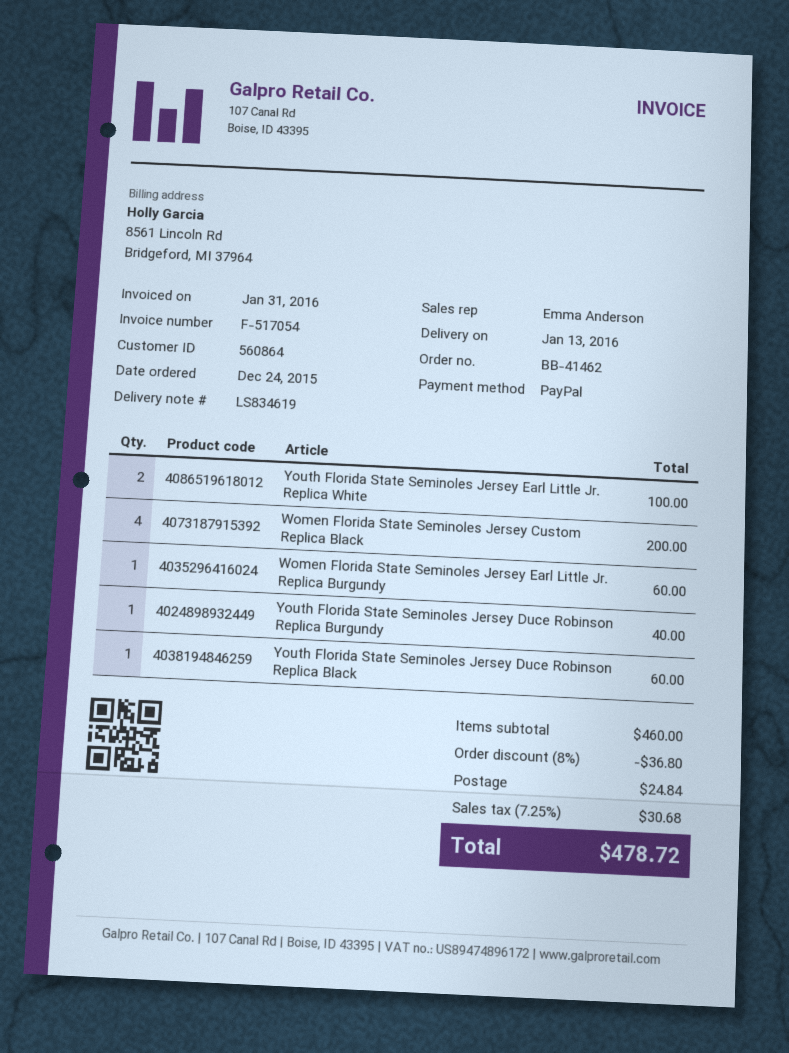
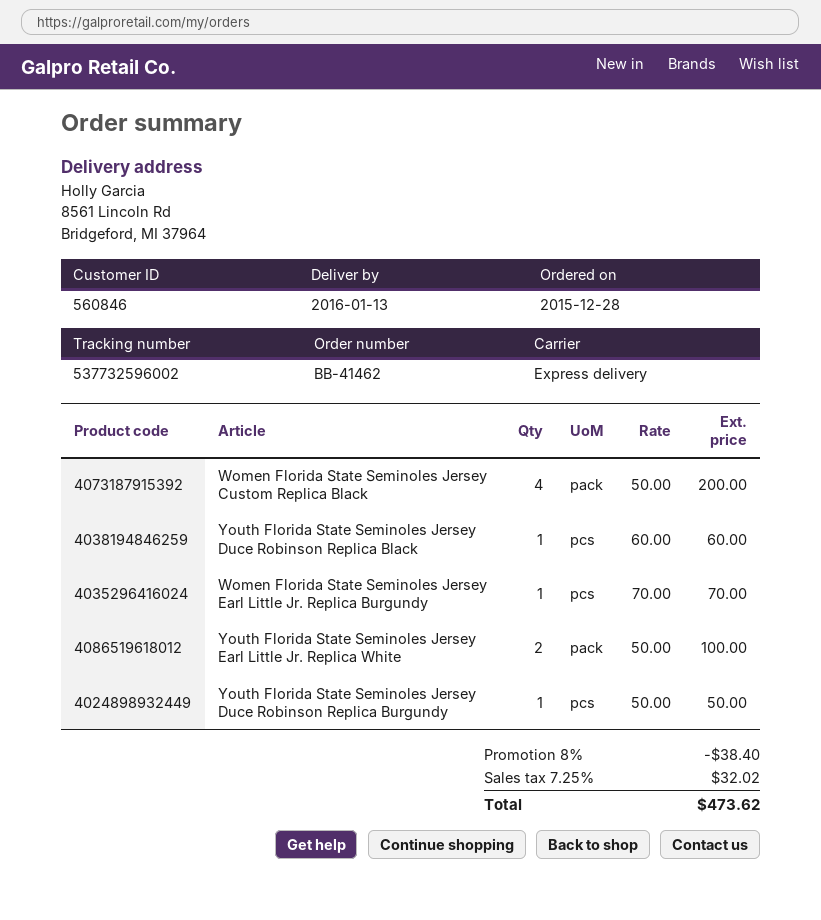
order date: 2015-12-24 -> 2015-12-28
customer number: 560864 -> 560846
Women Florida State Seminoles Jersey Earl Little Jr. Replica Burgundy: 1 for 60.00 -> 1 for 70.00
Youth Florida State Seminoles Jersey Duce Robinson Replica Burgundy: 1 for 40.00 -> 1 for 50.00
discount: 8% = 36.80 -> 8% = 38.40
shipping: 24.84 -> none
tax: 7.25% = 30.68 -> 7.25% = 32.02
total: 478.72 -> 473.62

